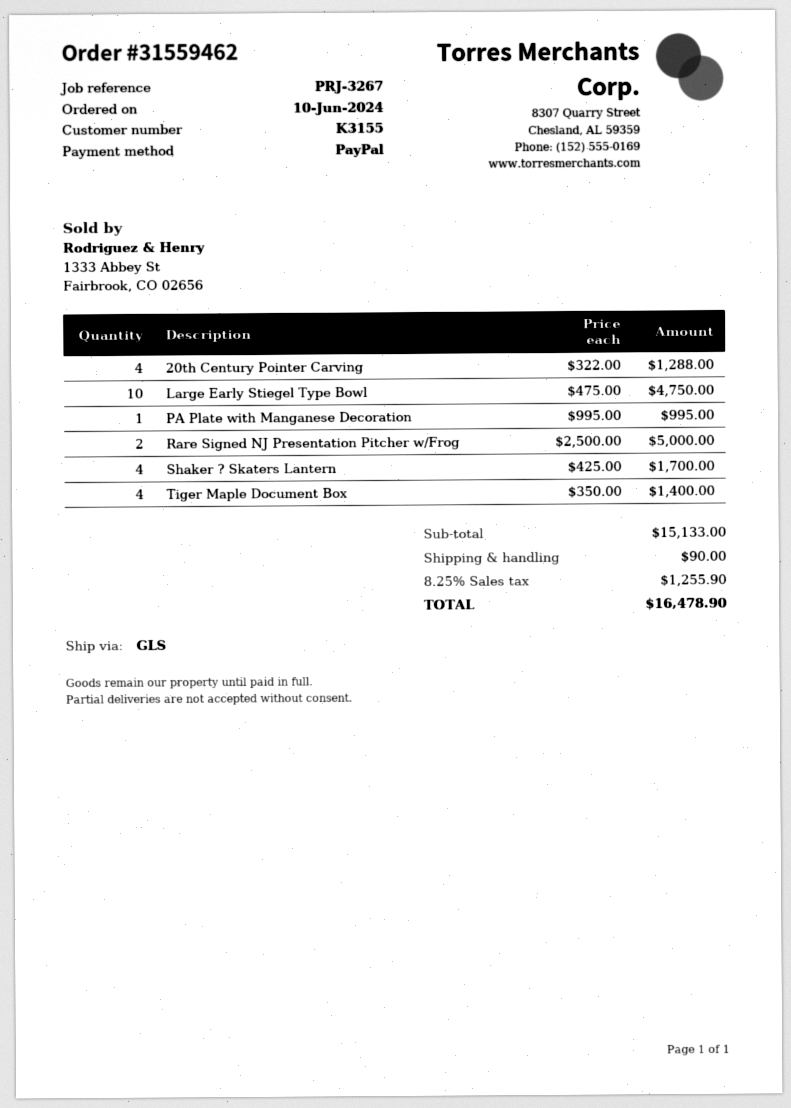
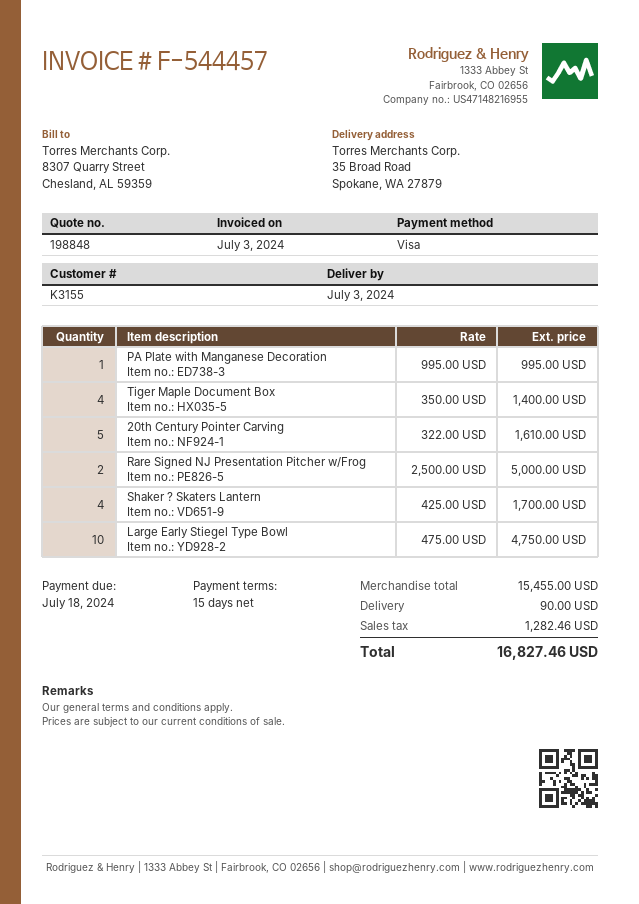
payment method: PayPal -> Visa
20th Century Pointer Carving: 4 x 322.00 = 1288.00 -> 5 x 322.00 = 1610.00
subtotal: 15133.00 -> 15455.00
tax: 1255.90 -> 1282.46
total: 16478.90 -> 16827.46

